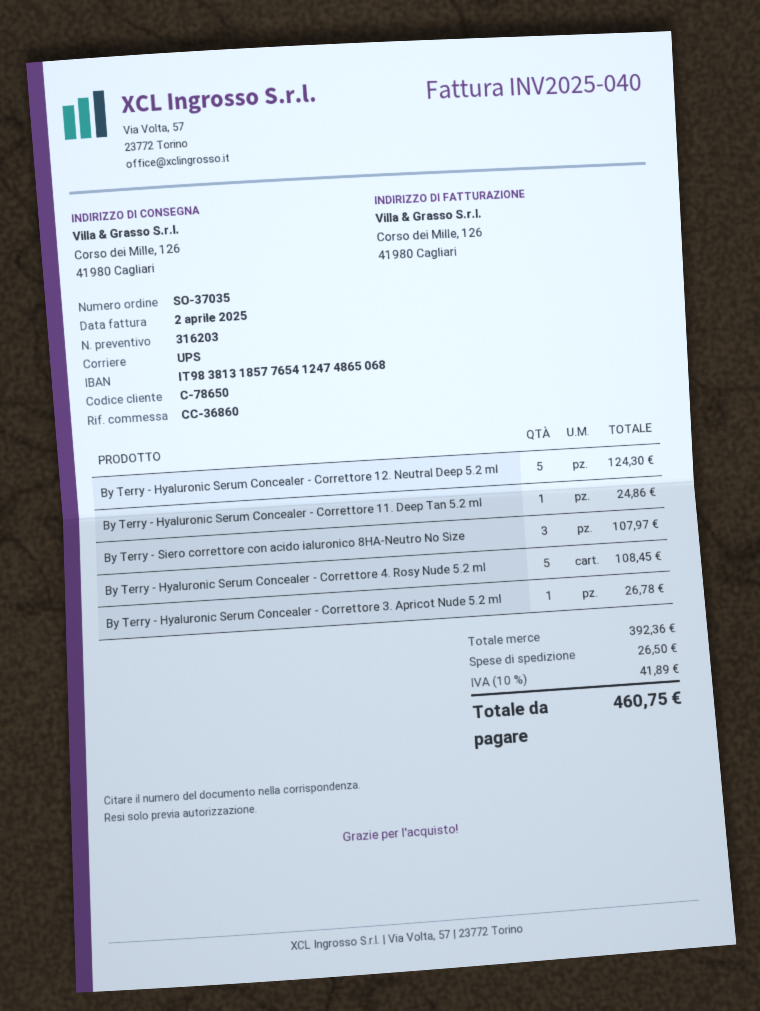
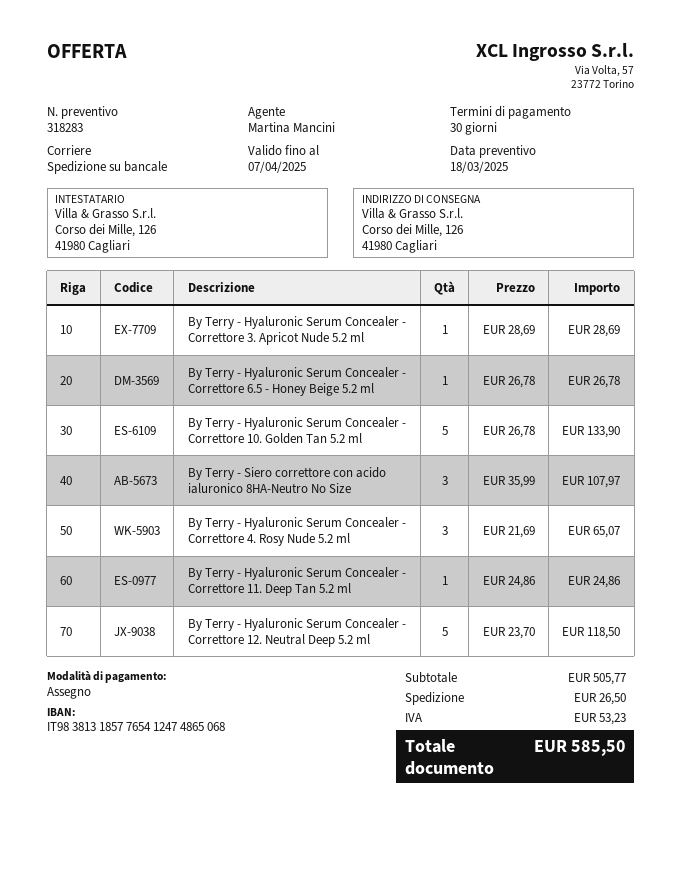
quote number: 316203 -> 318283
shipping method: UPS -> pallet freight
By Terry - Hyaluronic Serum Concealer - Correttore 12. Neutral Deep 5.2 ml: 5 for 124.30 -> 5 for 118.50
By Terry - Hyaluronic Serum Concealer - Correttore 4. Rosy Nude 5.2 ml: 5 for 108.45 -> 3 for 65.07
By Terry - Hyaluronic Serum Concealer - Correttore 3. Apricot Nude 5.2 ml: 1 for 26.78 -> 1 for 28.69
By Terry - Hyaluronic Serum Concealer - Correttore 6.5 - Honey Beige 5.2 ml: none -> 1 for 26.78
By Terry - Hyaluronic Serum Concealer - Correttore 10. Golden Tan 5.2 ml: none -> 5 for 133.90
subtotal: 392.36 -> 505.77
tax: 41.89 -> 53.23
total: 460.75 -> 585.50

